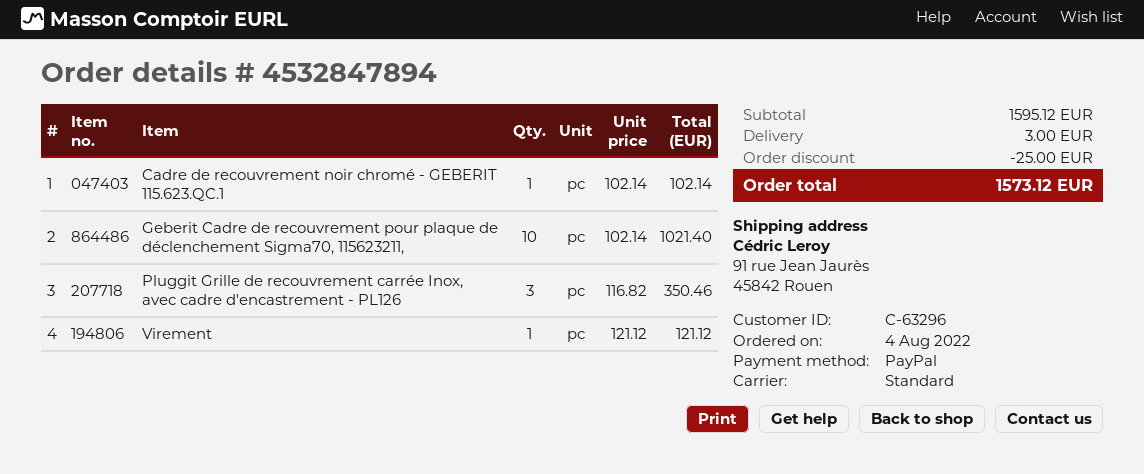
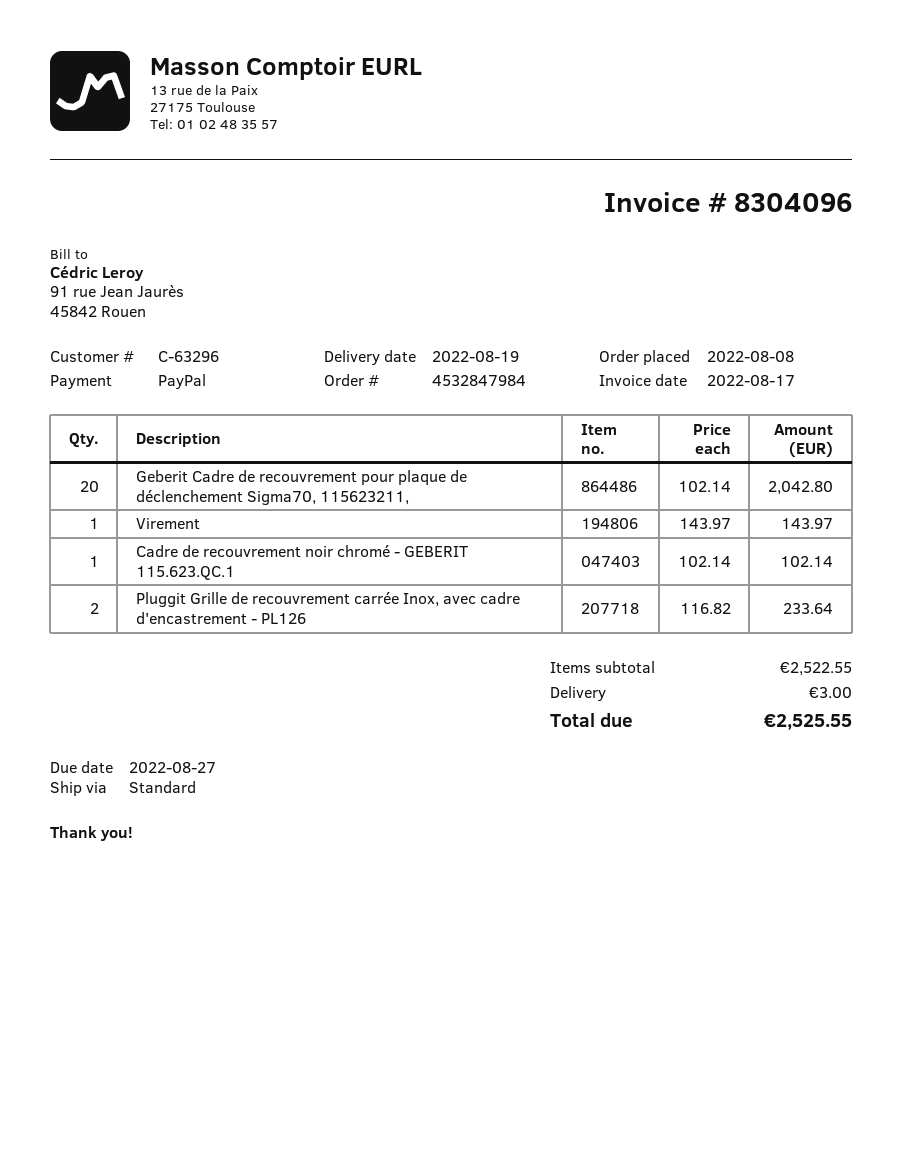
order number: 4532847894 -> 4532847984
order date: 2022-08-04 -> 2022-08-08
Geberit Cadre de recouvrement pour plaque de déclenchement Sigma70, 115623211,: 10 x 102.14 = 1021.40 -> 20 x 102.14 = 2042.80
Pluggit Grille de recouvrement carrée Inox, avec cadre d'encastrement - PL126: 3 x 116.82 = 350.46 -> 2 x 116.82 = 233.64
Virement: 1 x 121.12 = 121.12 -> 1 x 143.97 = 143.97
subtotal: 1595.12 -> 2522.55
discount: 25.00 -> none
total: 1573.12 -> 2525.55

